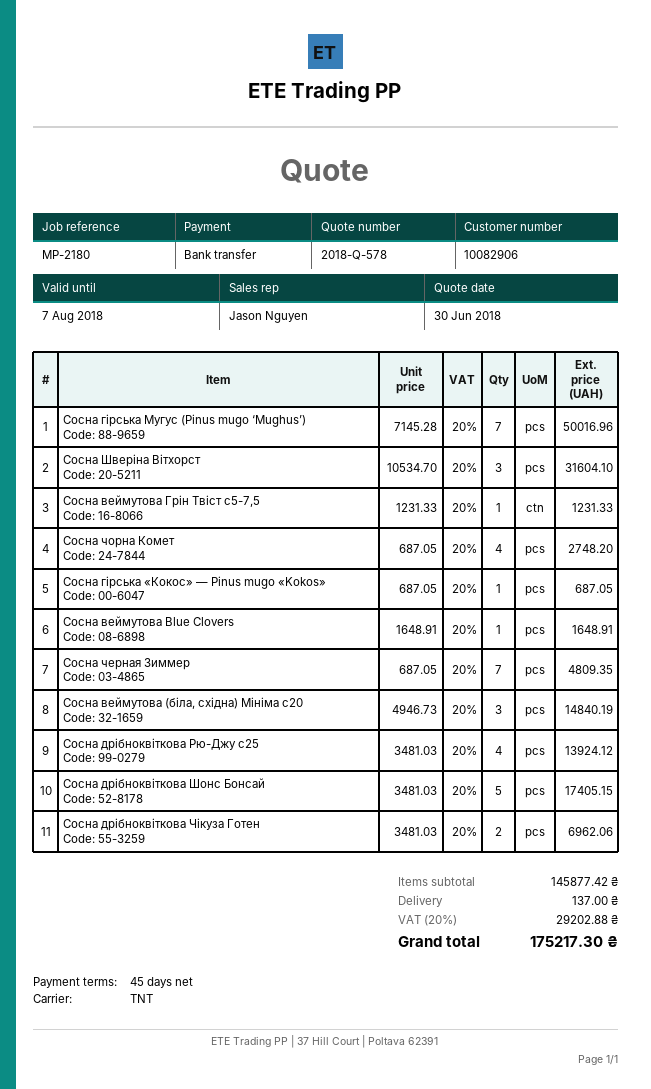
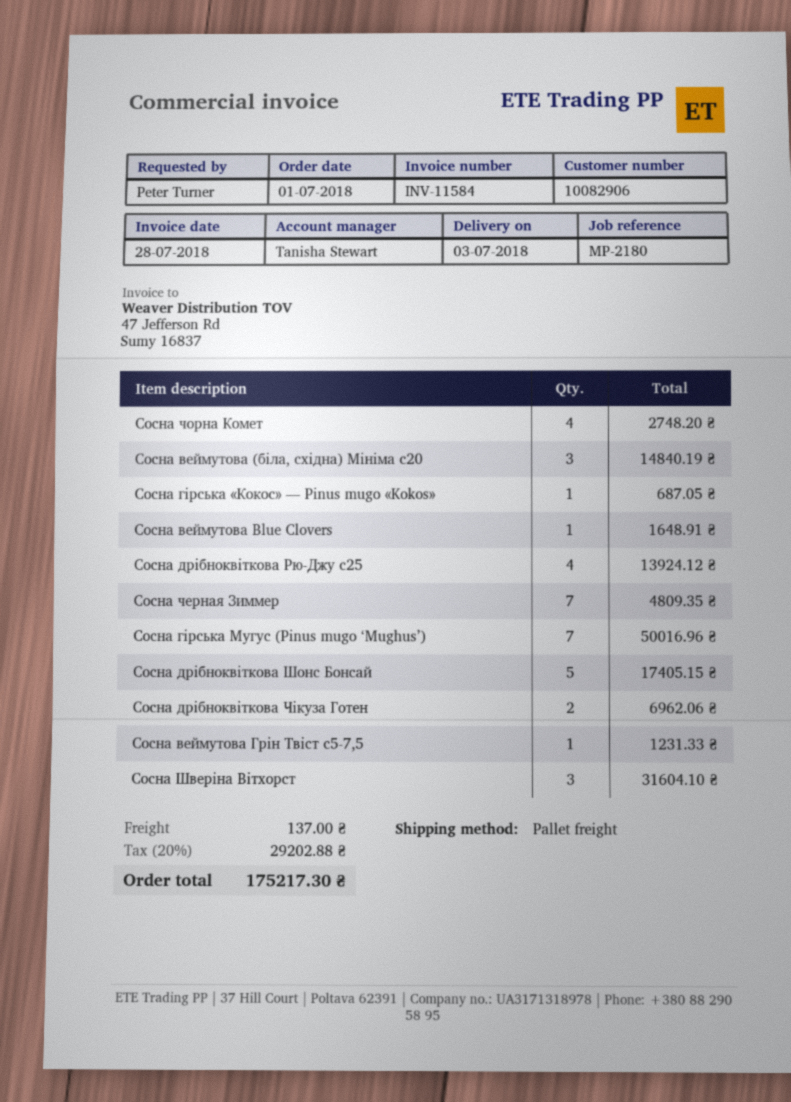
sales rep: Jason Nguyen -> Tanisha Stewart
shipping method: TNT -> pallet freight

